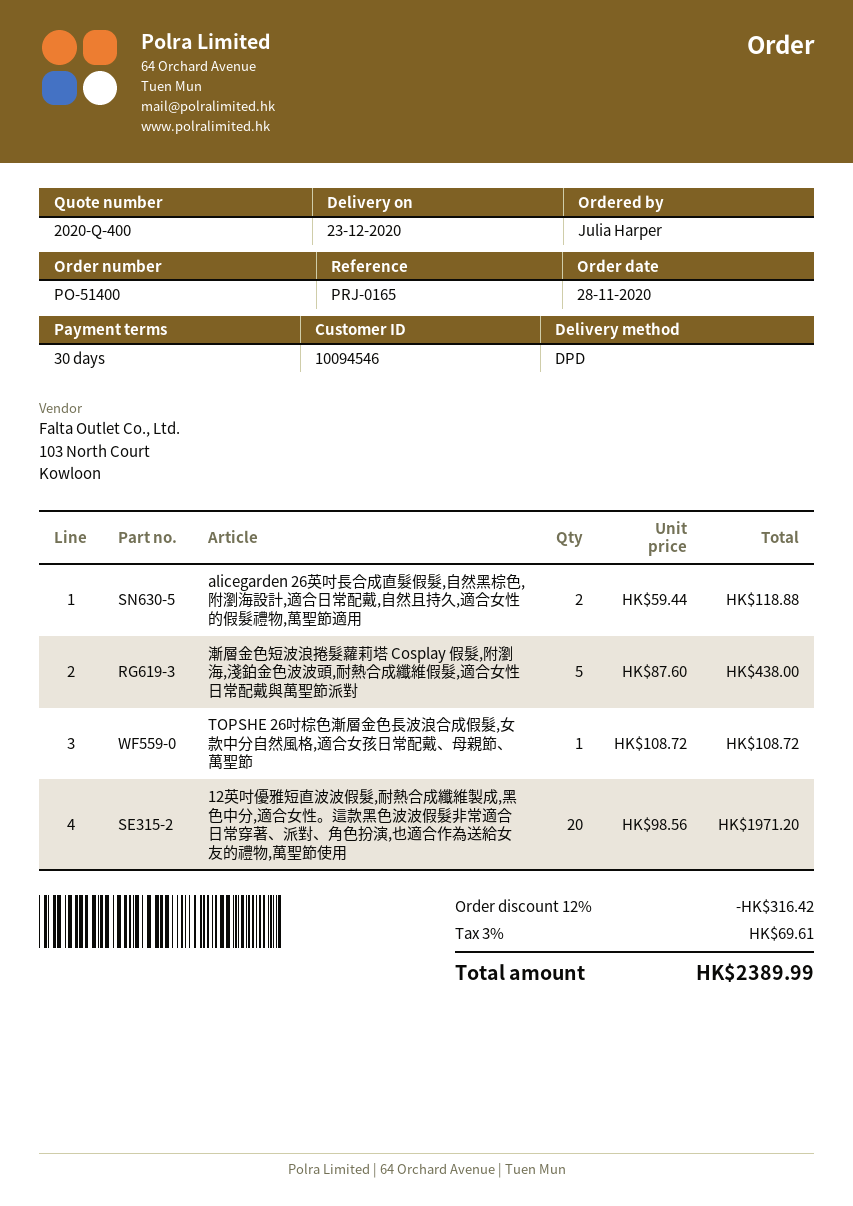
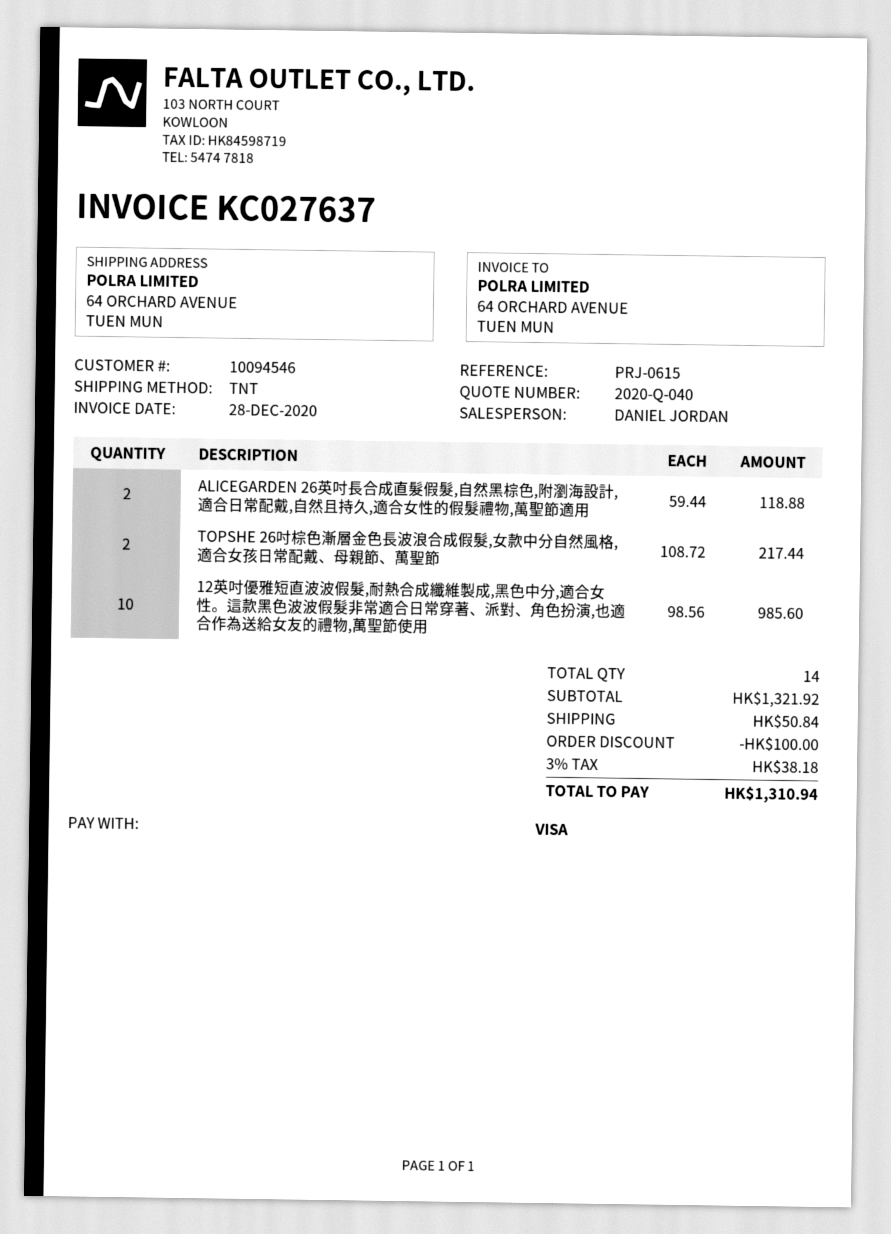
quote number: 2020-Q-400 -> 2020-Q-040
reference: PRJ-0165 -> PRJ-0615
shipping method: DPD -> TNT
漸層金色短波浪捲髮蘿莉塔 Cosplay 假髮,附瀏海,淺鉑金色波波頭,耐熱合成纖維假髮,適合女性日常配戴與萬聖節派對: 5 x 87.60 = 438.00 -> none
TOPSHE 26吋棕色漸層金色長波浪合成假髮,女款中分自然風格,適合女孩日常配戴、母親節、萬聖節: 1 x 108.72 = 108.72 -> 2 x 108.72 = 217.44
12英吋優雅短直波波假髮,耐熱合成纖維製成,黑色中分,適合女性。這款黑色波波假髮非常適合日常穿著、派對、角色扮演,也適合作為送給女友的禮物,萬聖節使用: 20 x 98.56 = 1971.20 -> 10 x 98.56 = 985.60
discount: 316.42 -> 100.00
shipping: none -> 50.84
tax: 3% = 69.61 -> 3% = 38.18
total: 2389.99 -> 1310.94

